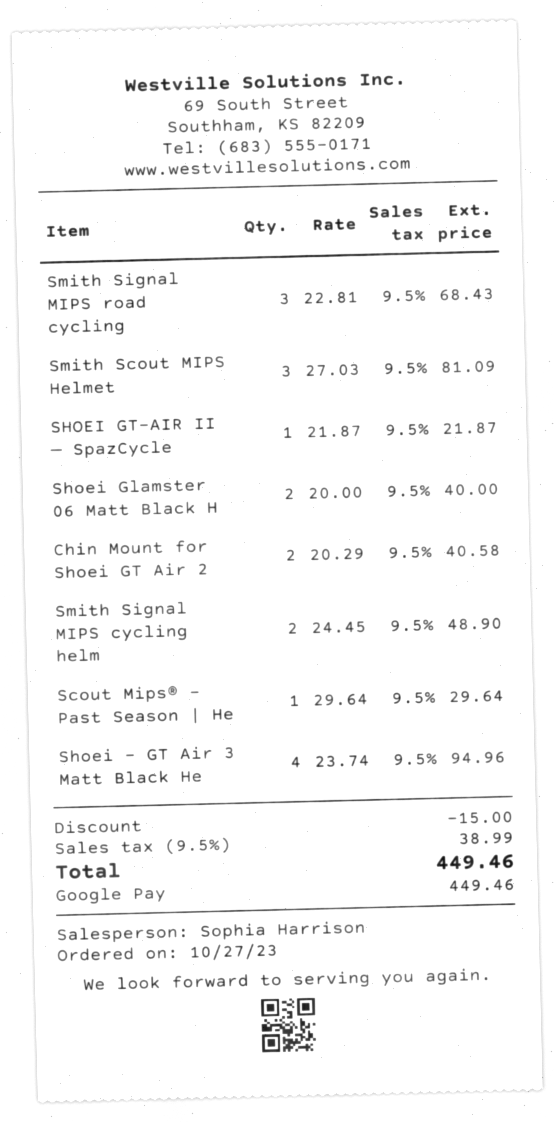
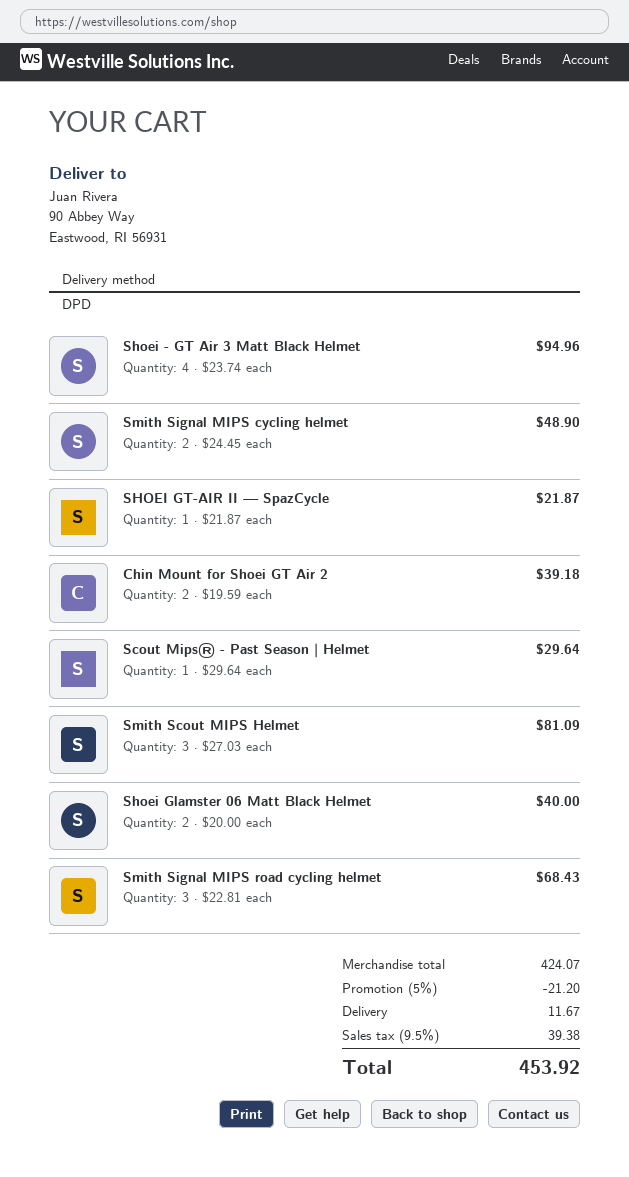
Chin Mount for Shoei GT Air 2: 2 x 20.29 = 40.58 -> 2 x 19.59 = 39.18
discount: 15.00 -> 21.20
shipping: none -> 11.67
tax: 9.5% = 38.99 -> 9.5% = 39.38
total: 449.46 -> 453.92

